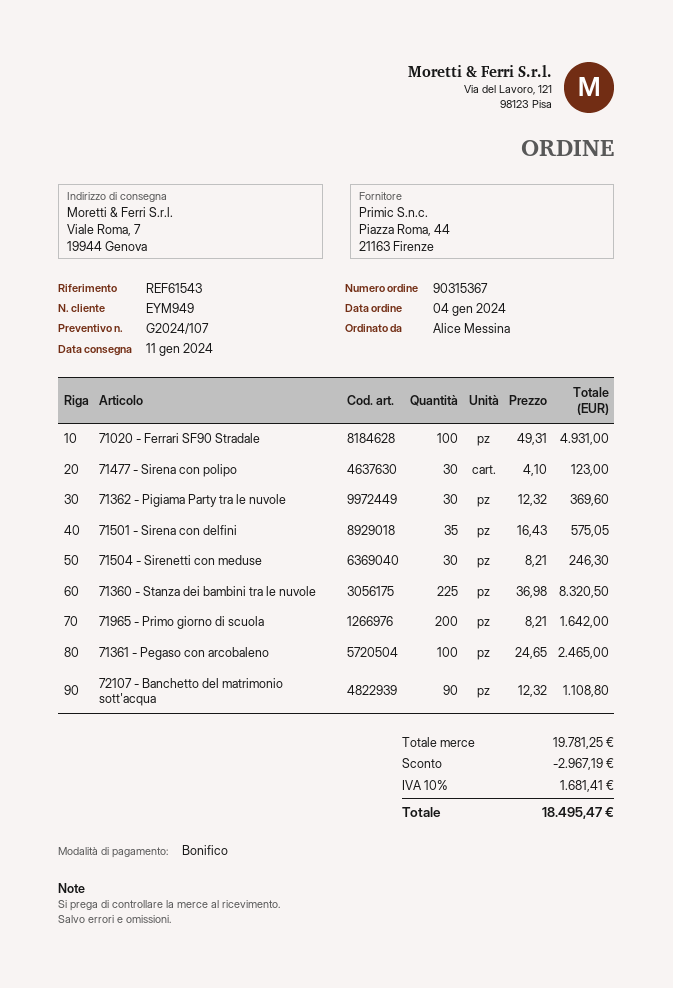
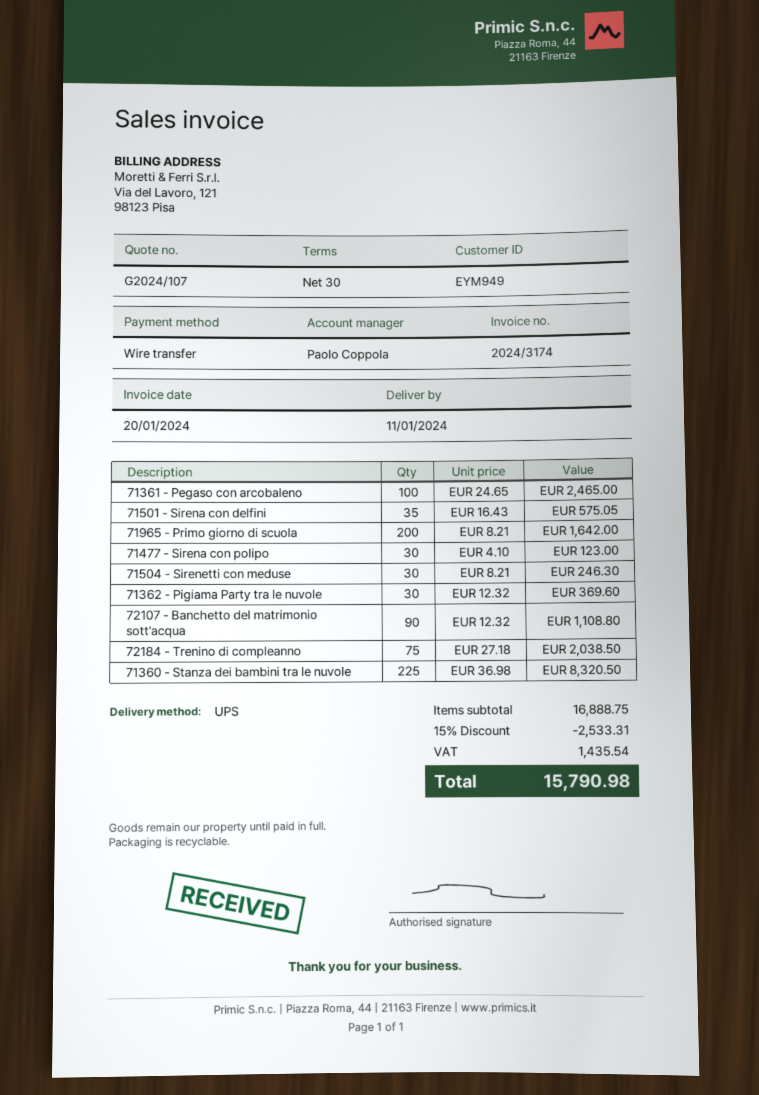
71020 - Ferrari SF90 Stradale: 100 x 49.31 = 4931.00 -> none
72184 - Trenino di compleanno: none -> 75 x 27.18 = 2038.50
subtotal: 19781.25 -> 16888.75
discount: 2967.19 -> 2533.31
tax: 1681.41 -> 1435.54
total: 18495.47 -> 15790.98

